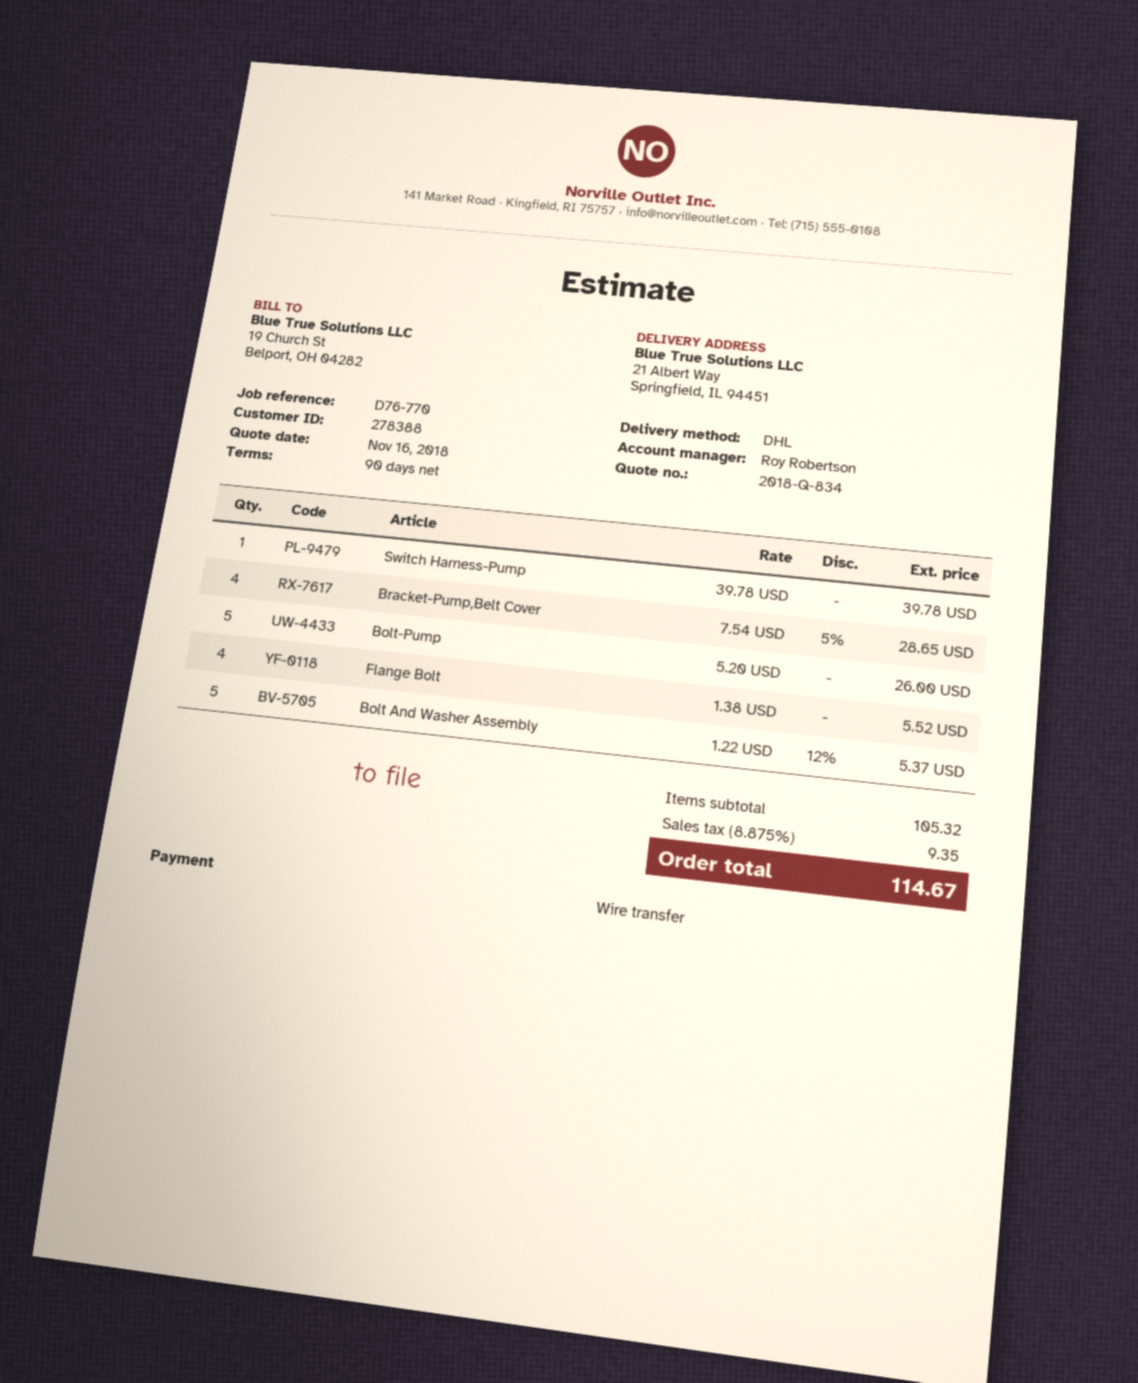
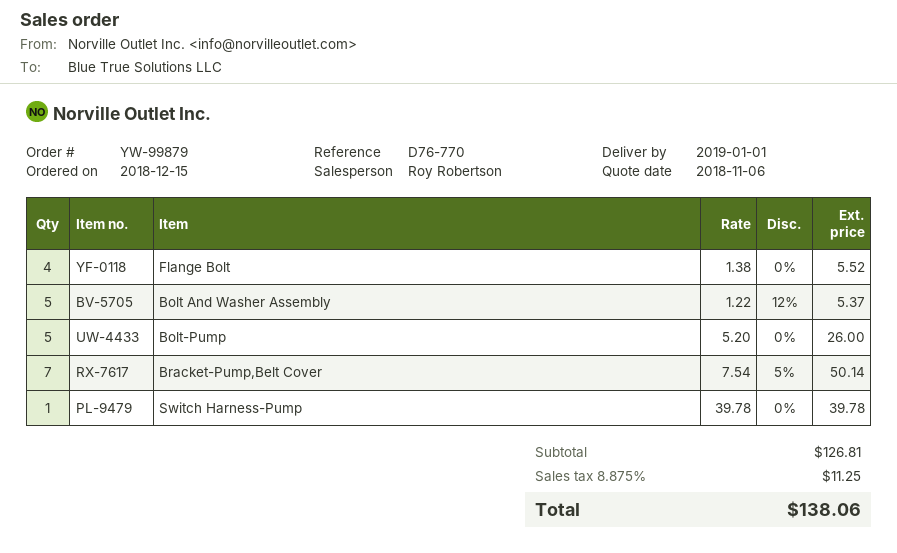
quote date: 2018-11-16 -> 2018-11-06
Bracket-Pump,Belt Cover: 4 x 7.54 - 5% = 28.65 -> 7 x 7.54 - 5% = 50.14
subtotal: 105.32 -> 126.81
tax: 8.875% = 9.35 -> 8.875% = 11.25
total: 114.67 -> 138.06

